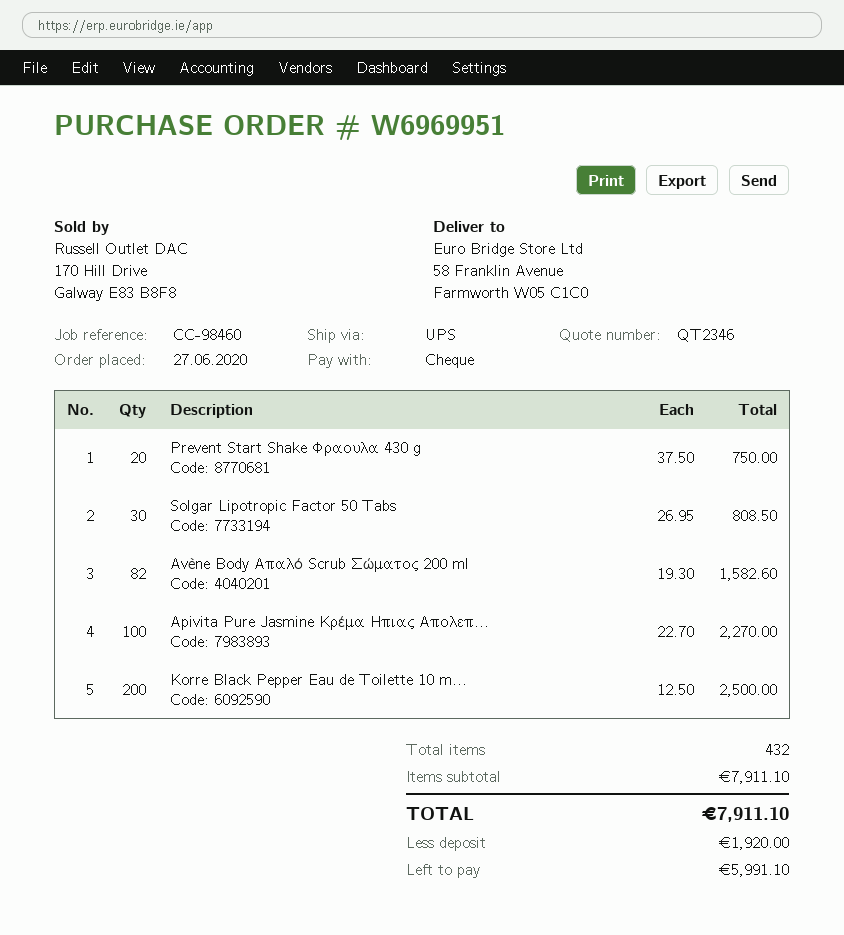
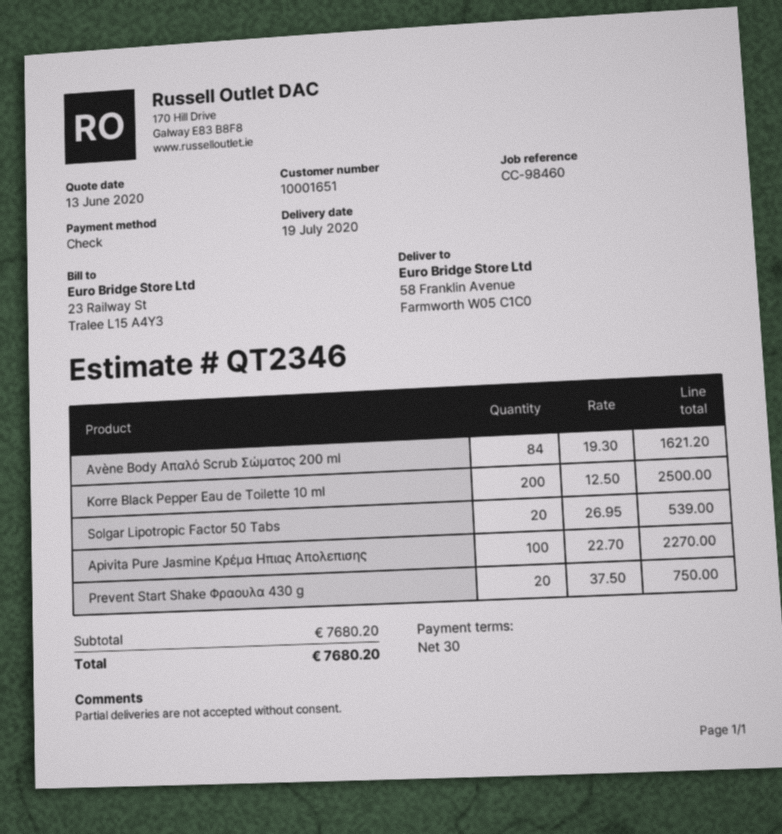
Solgar Lipotropic Factor 50 Tabs: 30 x 26.95 = 808.50 -> 20 x 26.95 = 539.00
Avène Body Απαλό Scrub Σώματος 200 ml: 82 x 19.30 = 1582.60 -> 84 x 19.30 = 1621.20
subtotal: 7911.10 -> 7680.20
total: 7911.10 -> 7680.20

